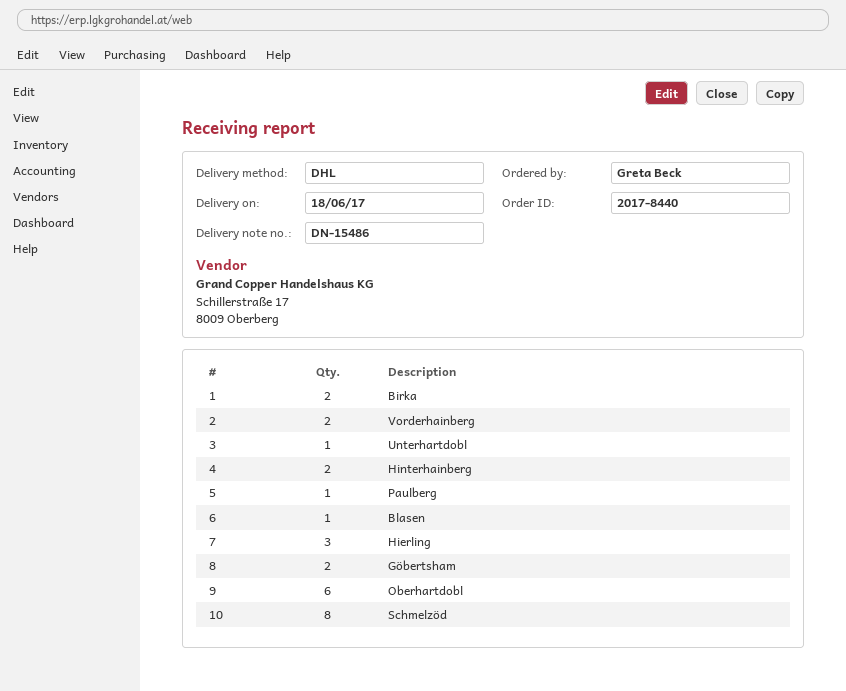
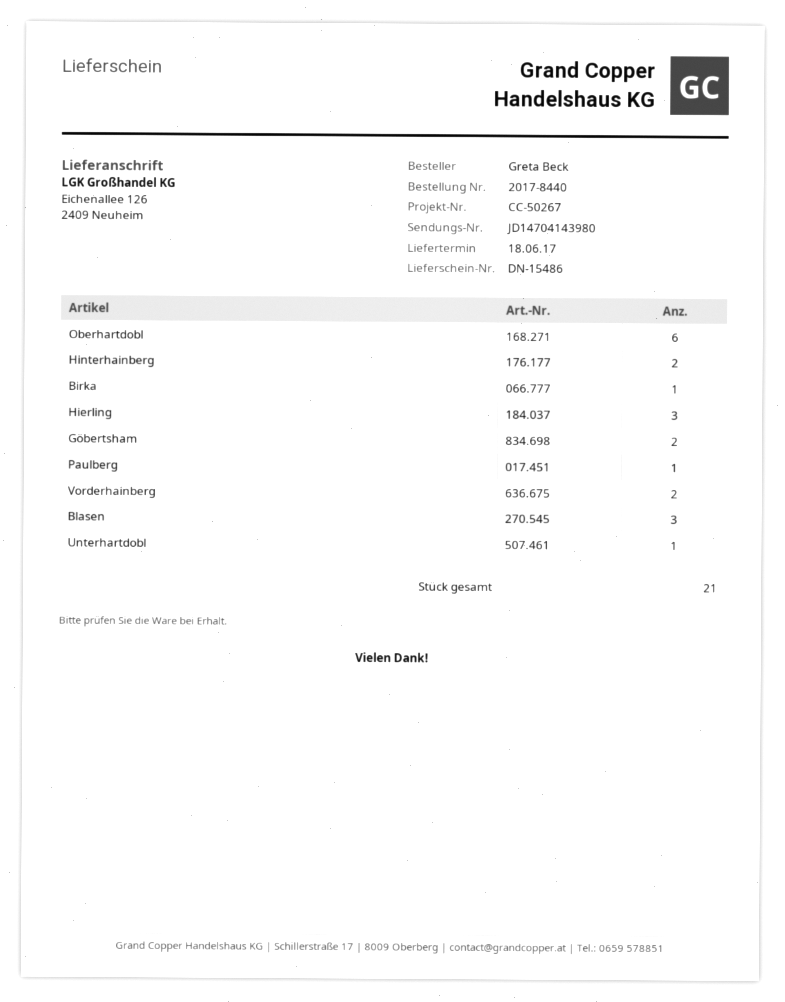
Birka: 2 -> 1
Blasen: 1 -> 3
Schmelzöd: 8 -> none

